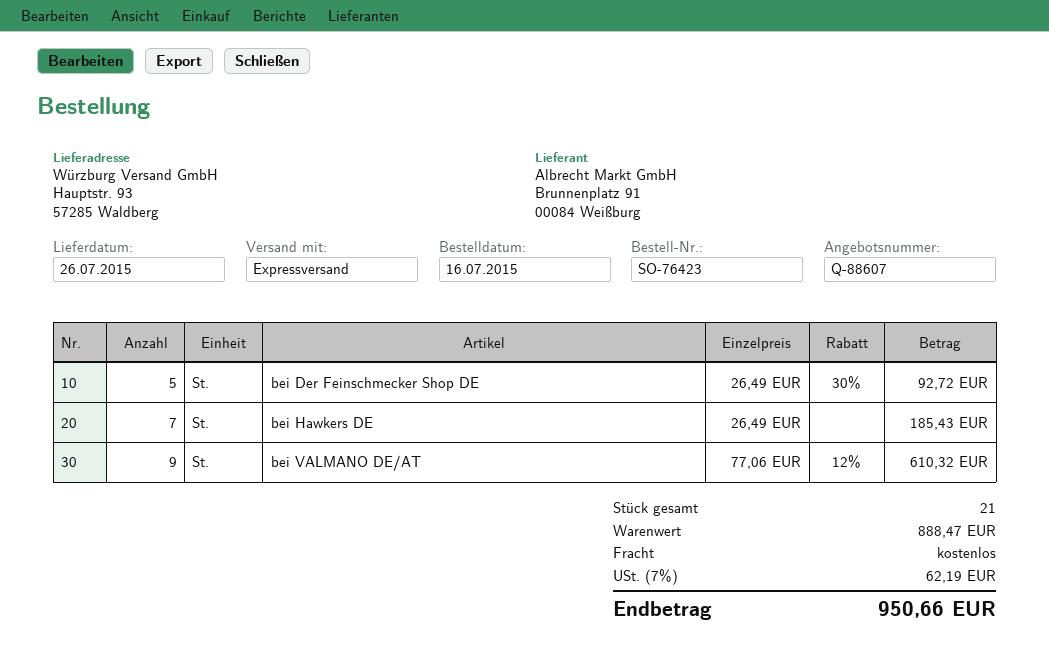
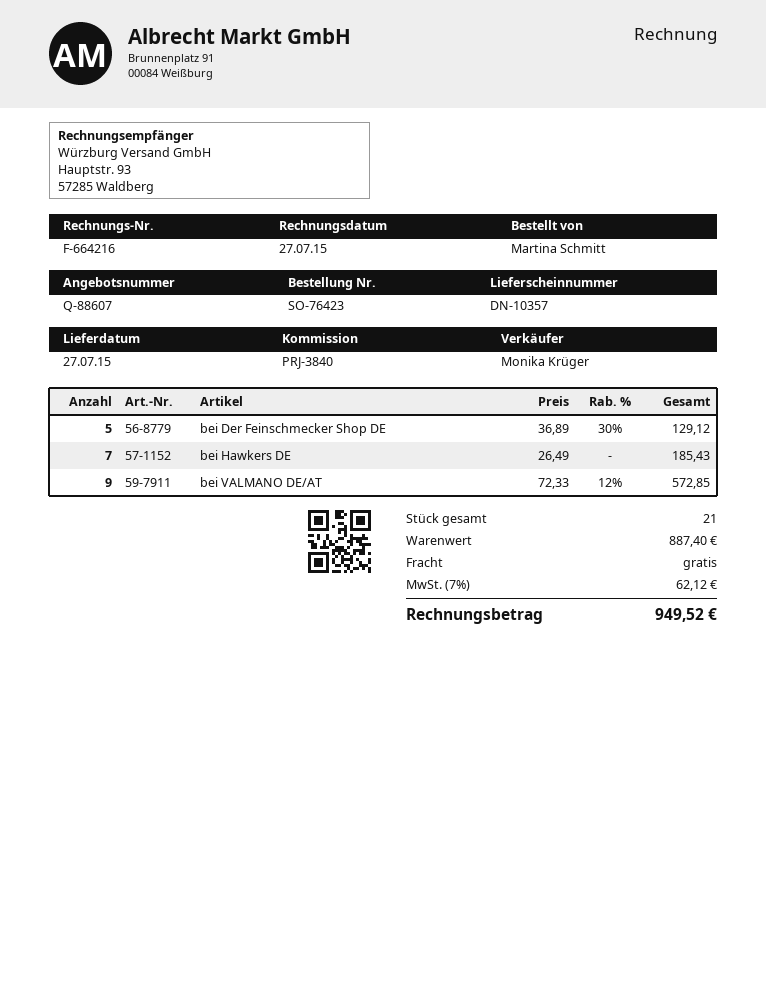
delivery date: 2015-07-26 -> 2015-07-27
bei Der Feinschmecker Shop DE: 5 x 26.49 - 30% = 92.72 -> 5 x 36.89 - 30% = 129.12
bei VALMANO DE/AT: 9 x 77.06 - 12% = 610.32 -> 9 x 72.33 - 12% = 572.85
subtotal: 888.47 -> 887.40
tax: 7% = 62.19 -> 7% = 62.12
total: 950.66 -> 949.52

